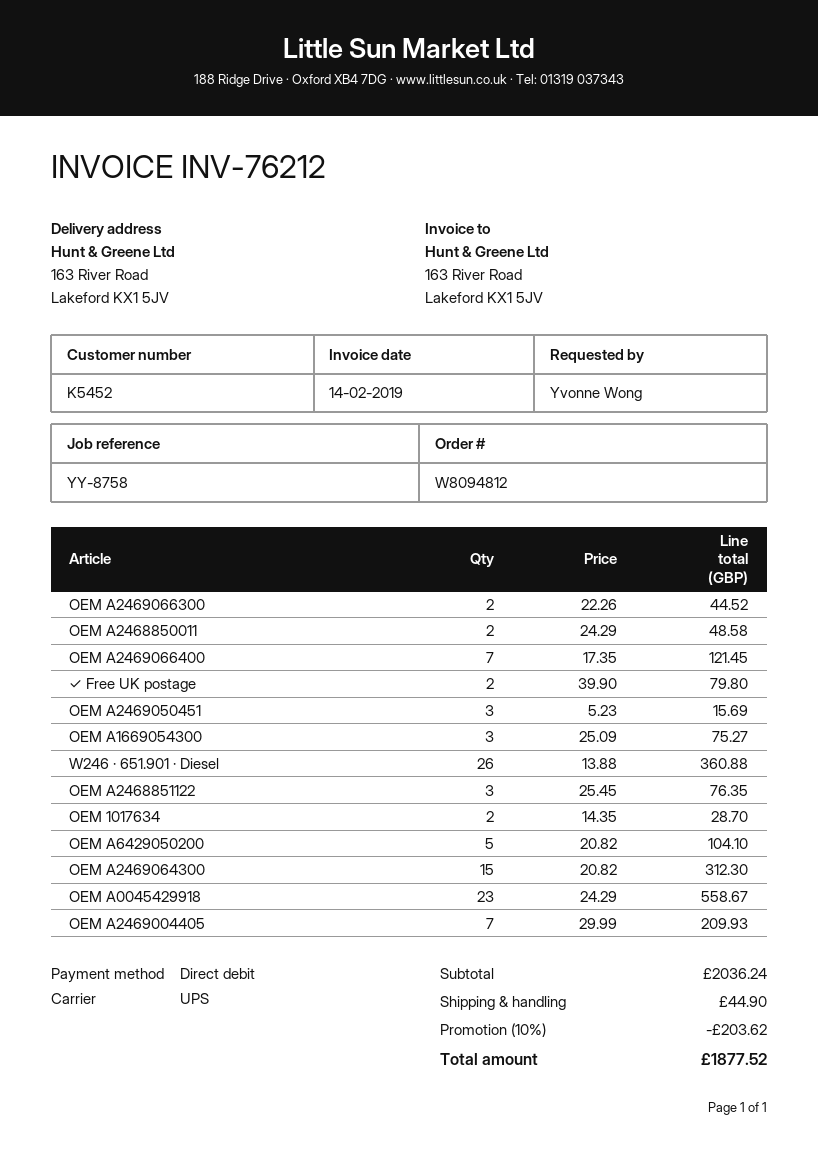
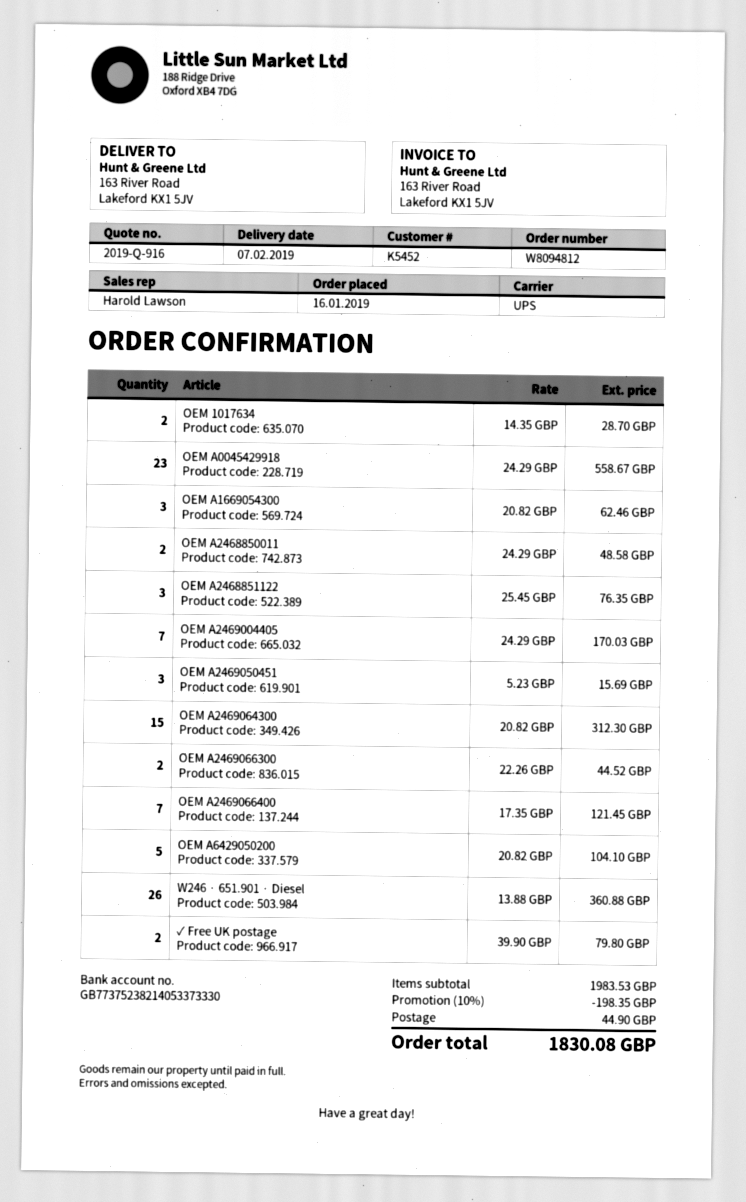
OEM A1669054300: 3 x 25.09 = 75.27 -> 3 x 20.82 = 62.46
OEM A2469004405: 7 x 29.99 = 209.93 -> 7 x 24.29 = 170.03
subtotal: 2036.24 -> 1983.53
discount: 10% = 203.62 -> 10% = 198.35
total: 1877.52 -> 1830.08

